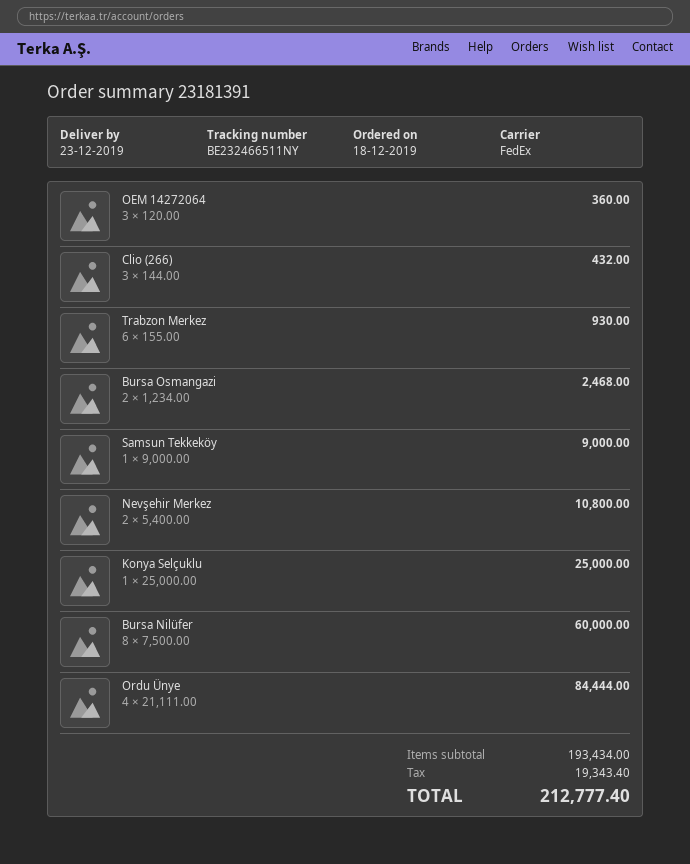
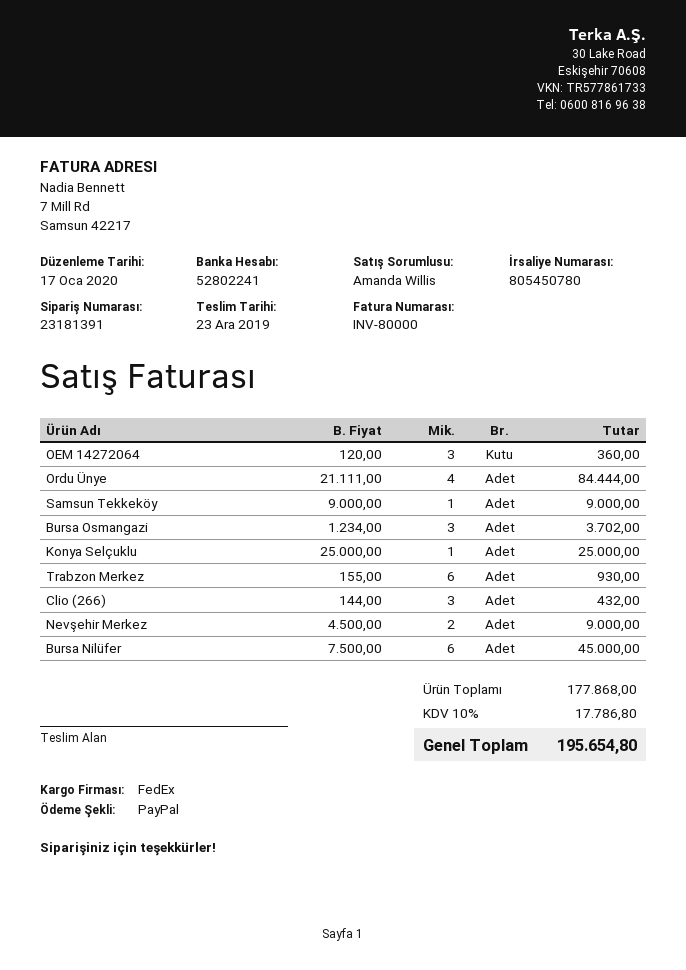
Bursa Osmangazi: 2 x 1234.00 = 2468.00 -> 3 x 1234.00 = 3702.00
Nevşehir Merkez: 2 x 5400.00 = 10800.00 -> 2 x 4500.00 = 9000.00
Bursa Nilüfer: 8 x 7500.00 = 60000.00 -> 6 x 7500.00 = 45000.00
subtotal: 193434.00 -> 177868.00
tax: 19343.40 -> 17786.80
total: 212777.40 -> 195654.80

